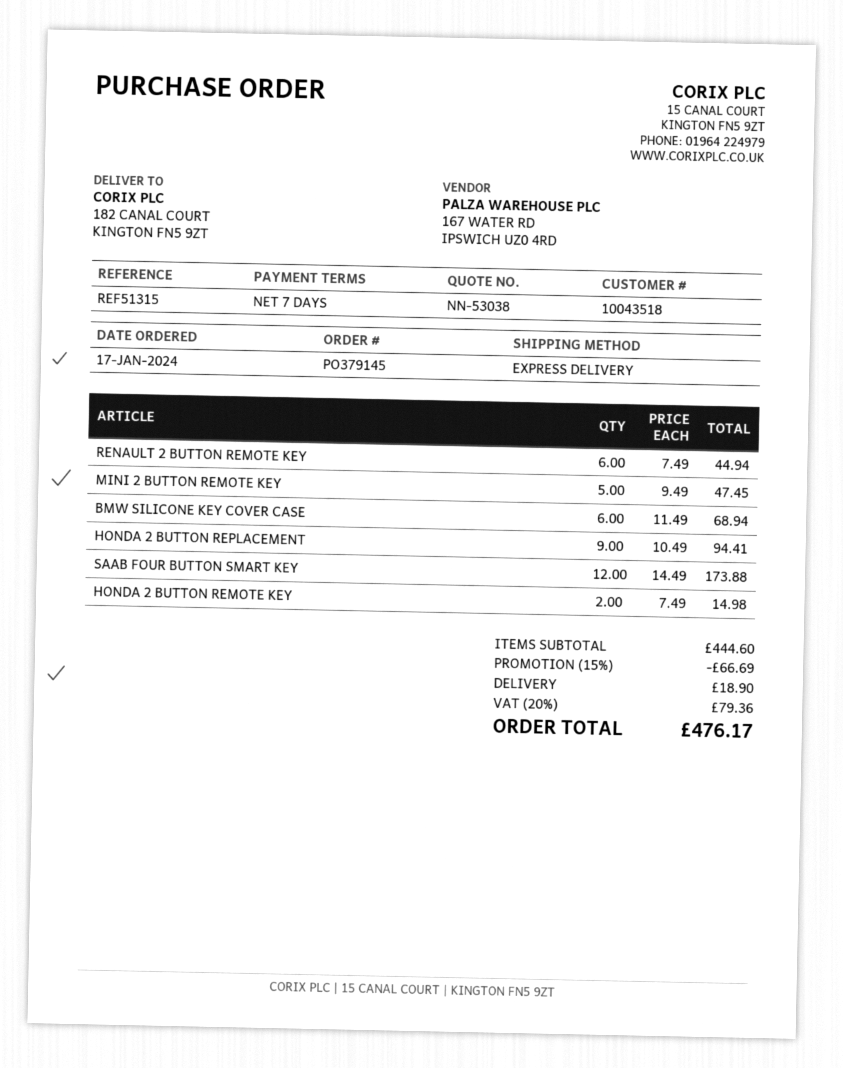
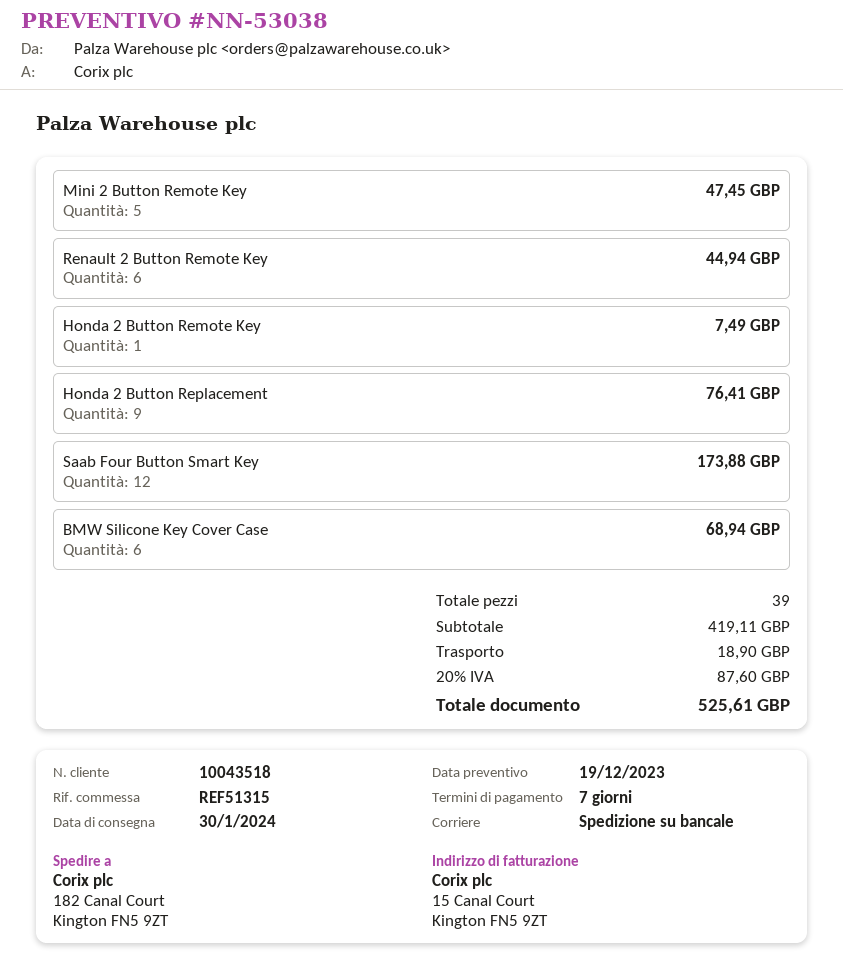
shipping method: express -> pallet freight
HONDA 2 BUTTON REPLACEMENT: 9 for 94.41 -> 9 for 76.41
HONDA 2 BUTTON REMOTE KEY: 2 for 14.98 -> 1 for 7.49
subtotal: 444.60 -> 419.11
discount: 15% = 66.69 -> none
tax: 20% = 79.36 -> 20% = 87.60
total: 476.17 -> 525.61

